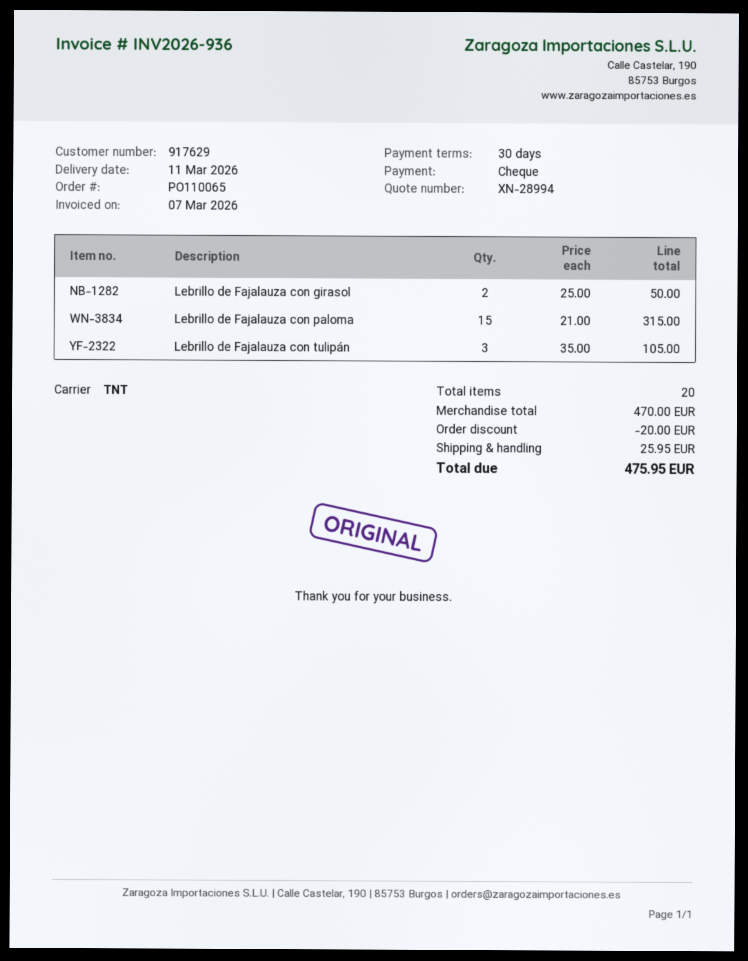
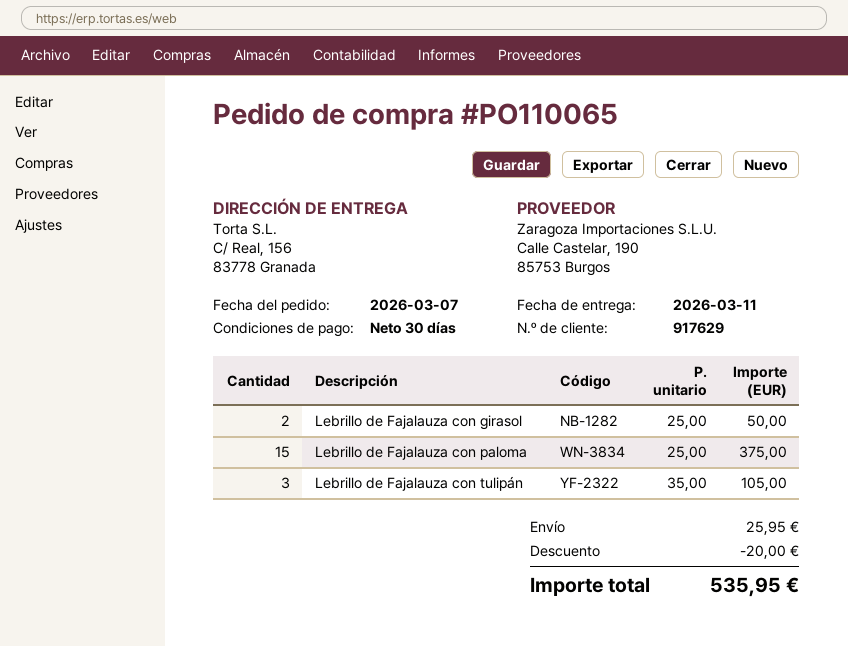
Lebrillo de Fajalauza con paloma: 15 x 21.00 = 315.00 -> 15 x 25.00 = 375.00
total: 475.95 -> 535.95

